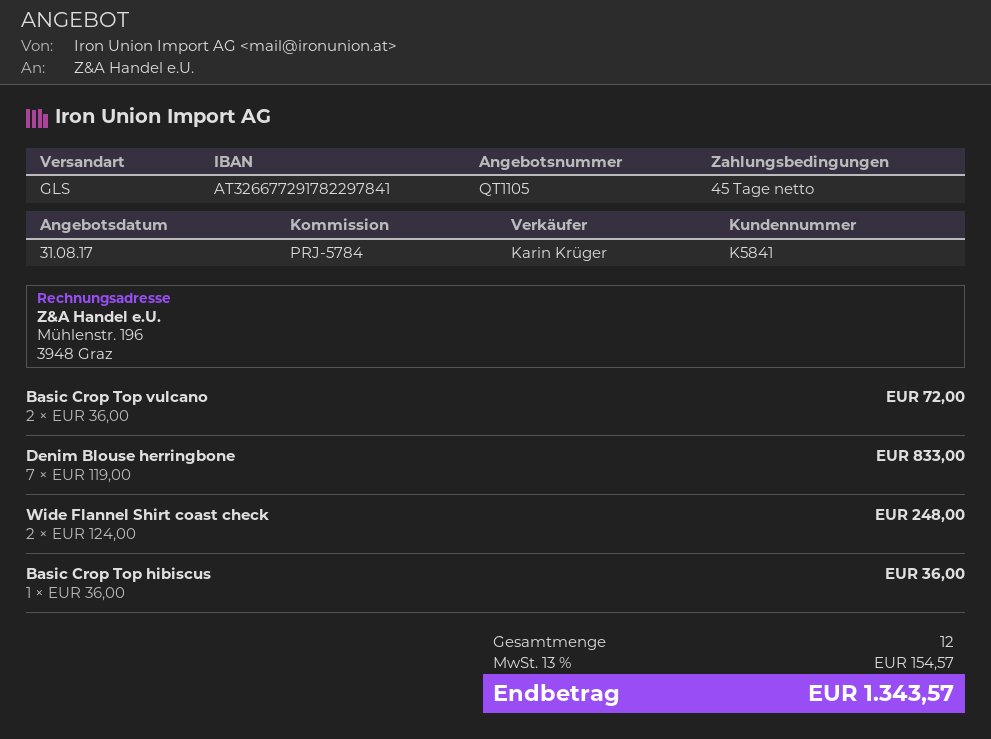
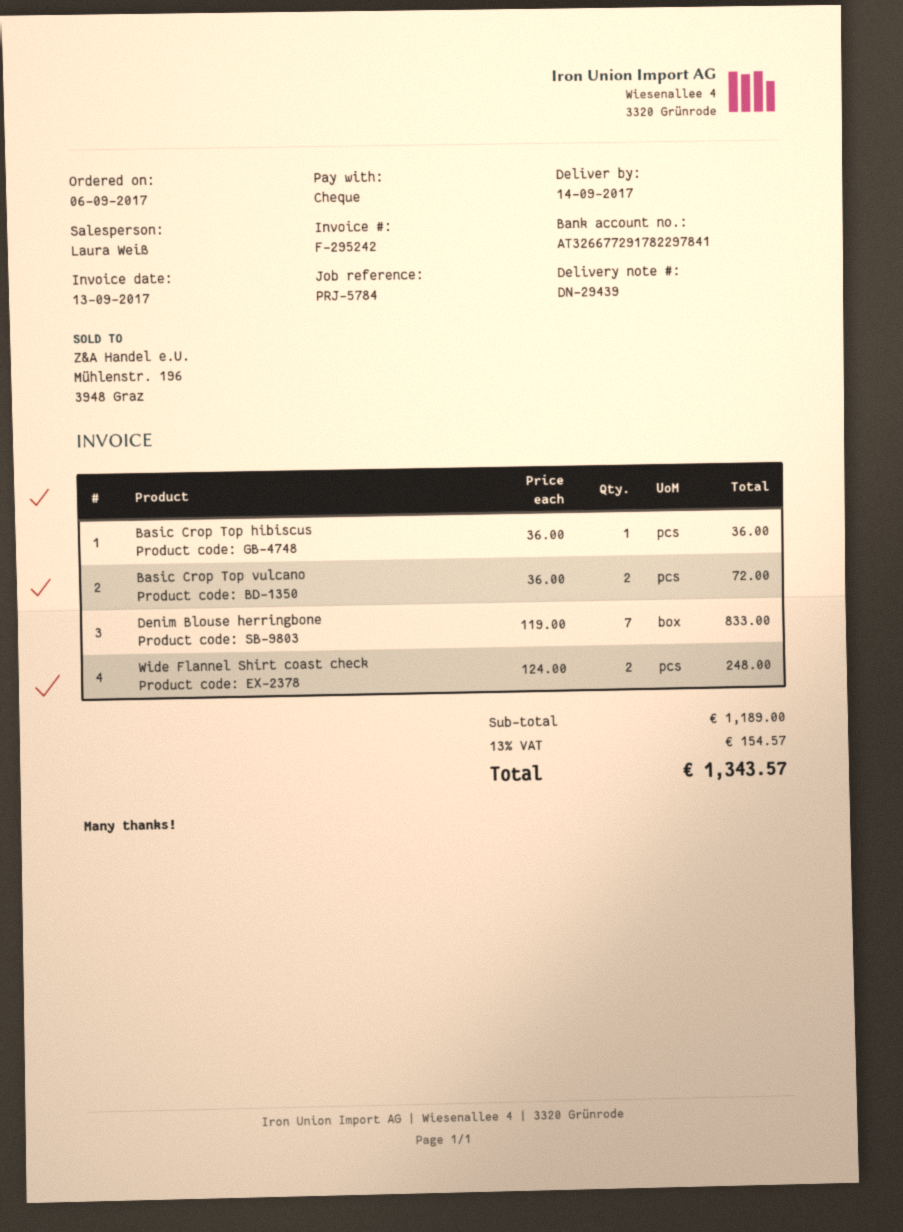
sales rep: Karin Krüger -> Laura Weiß

